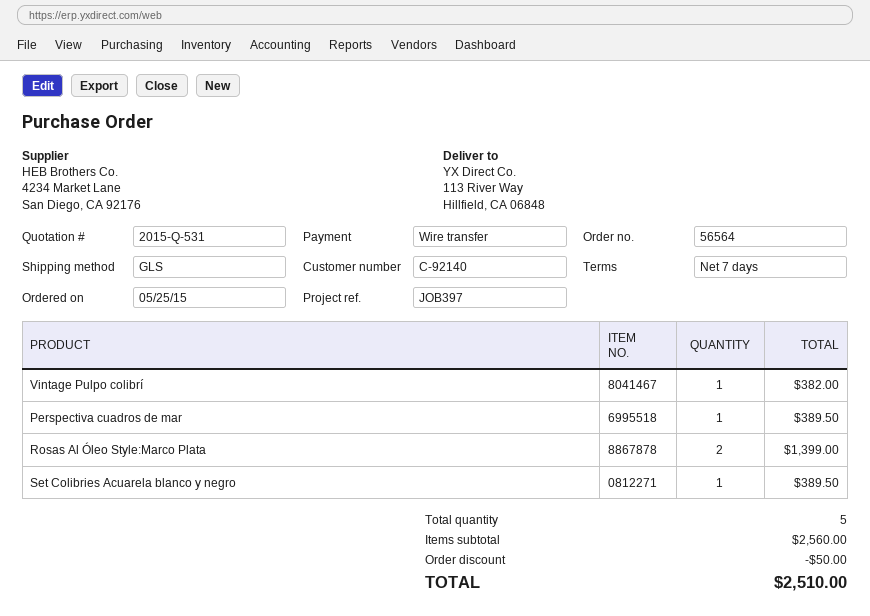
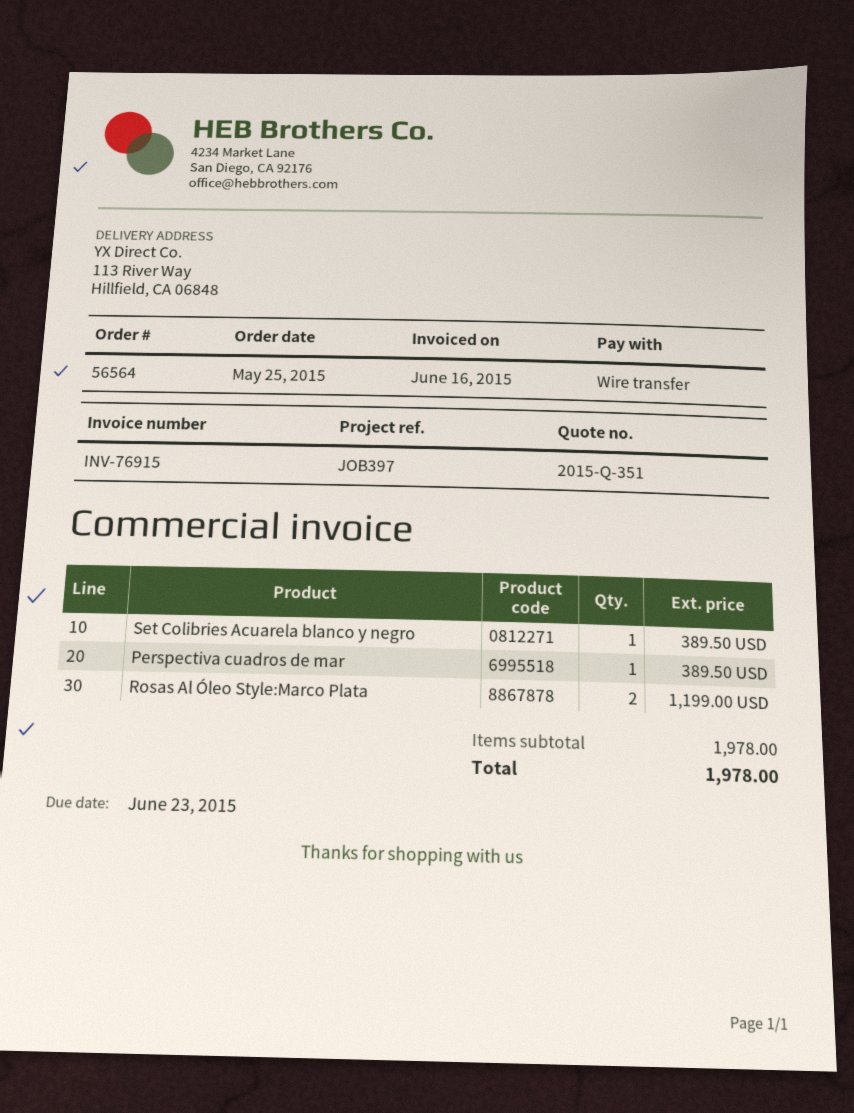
quote number: 2015-Q-531 -> 2015-Q-351
Vintage Pulpo colibrí: 1 for 382.00 -> none
Rosas Al Óleo Style:Marco Plata: 2 for 1399.00 -> 2 for 1199.00
subtotal: 2560.00 -> 1978.00
discount: 50.00 -> none
total: 2510.00 -> 1978.00

